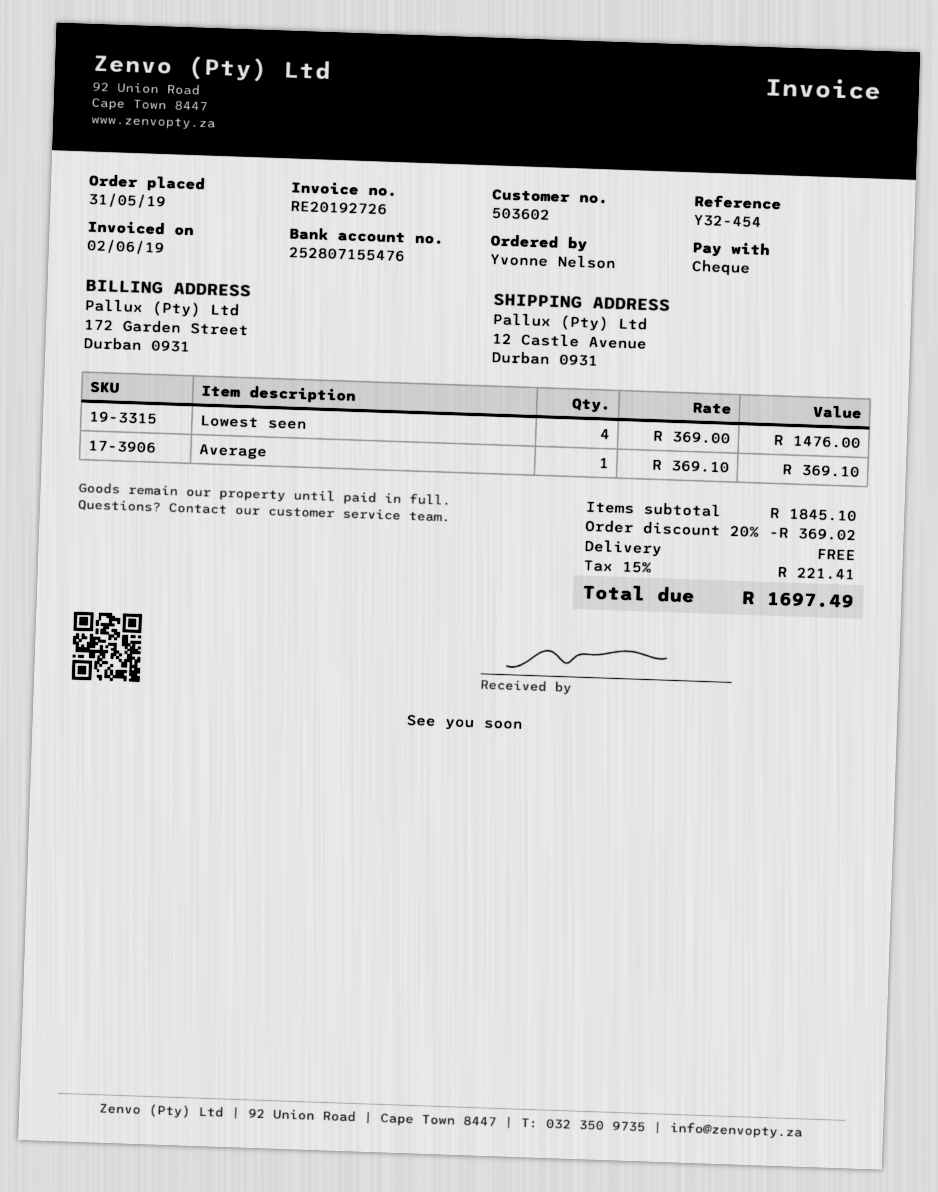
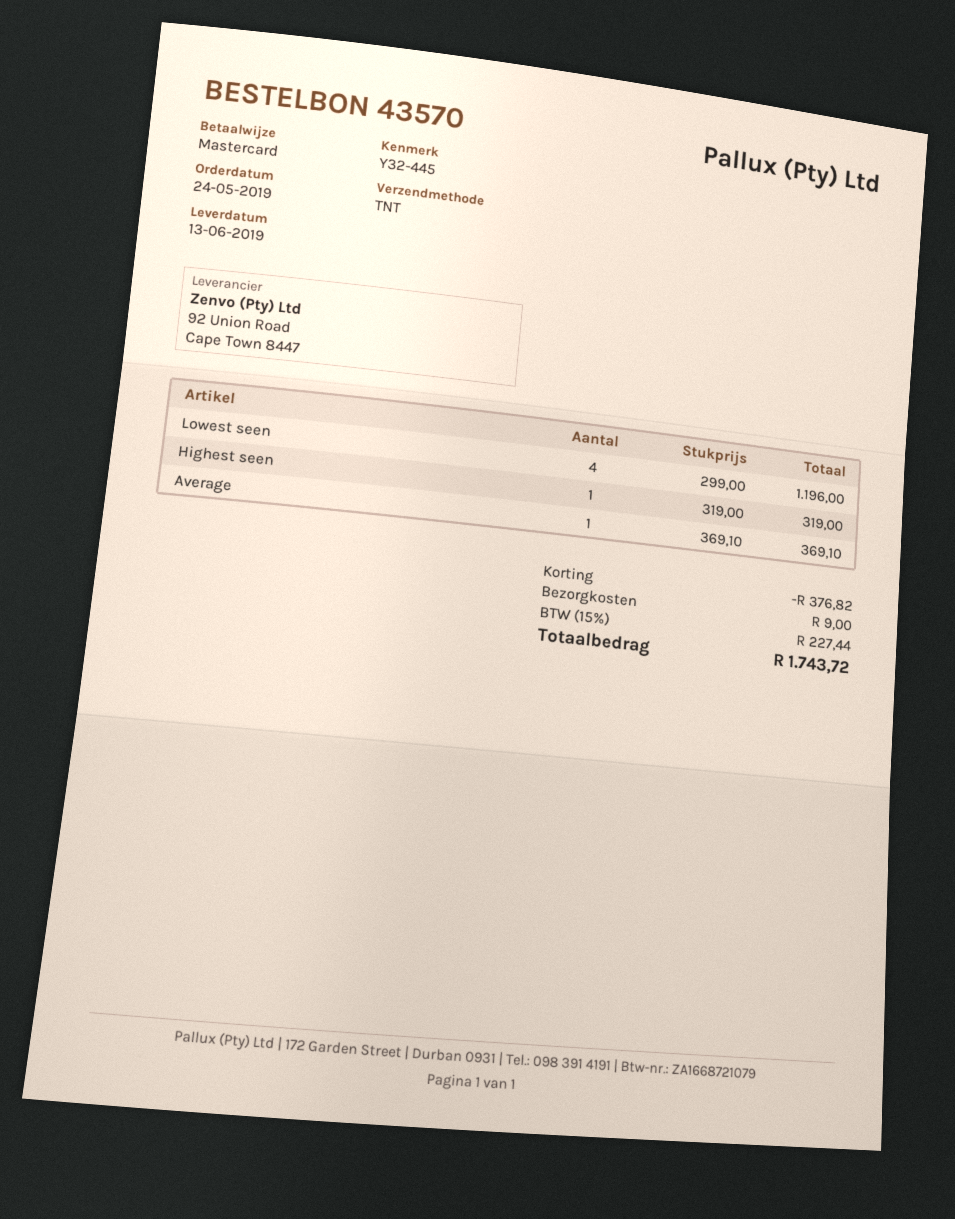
order date: 2019-05-31 -> 2019-05-24
reference: Y32-454 -> Y32-445
payment method: cheque -> Mastercard
Lowest seen: 4 x 369.00 = 1476.00 -> 4 x 299.00 = 1196.00
Highest seen: none -> 1 x 319.00 = 319.00
discount: 369.02 -> 376.82
shipping: 0.00 -> 9.00
tax: 15% = 221.41 -> 15% = 227.44
total: 1697.49 -> 1743.72

